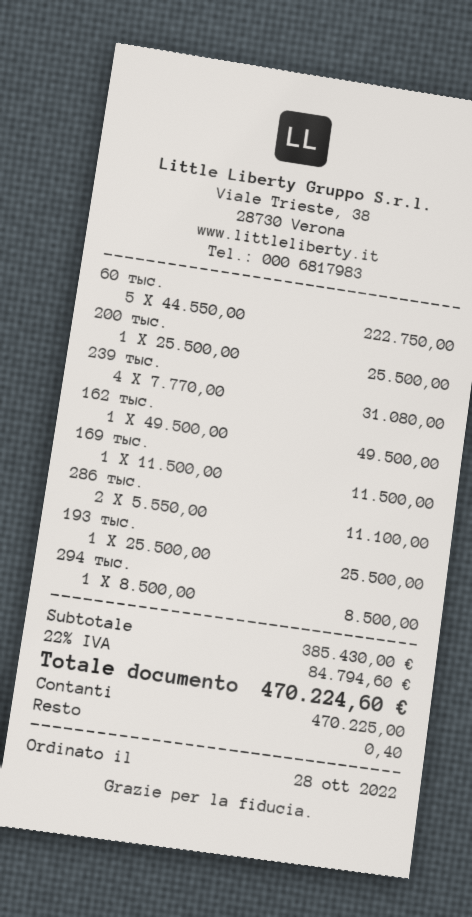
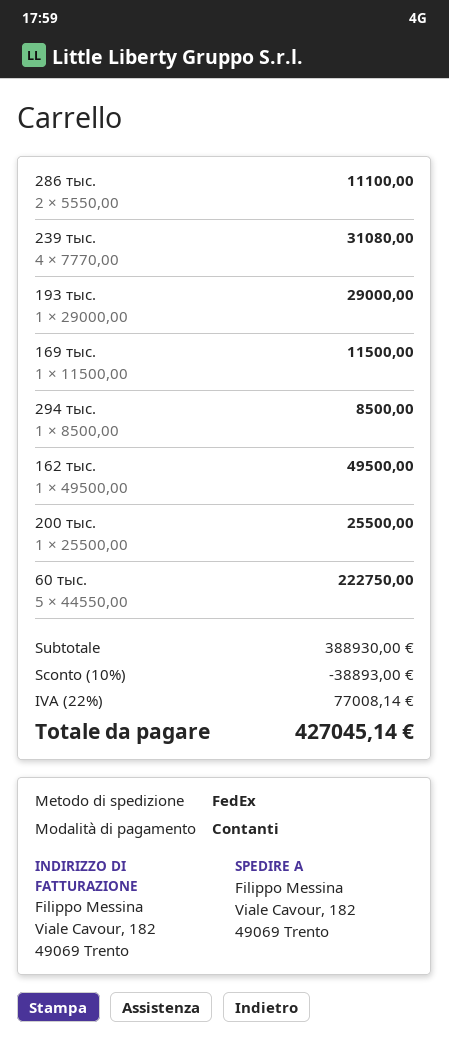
193 тыс.: 1 x 25500.00 = 25500.00 -> 1 x 29000.00 = 29000.00
subtotal: 385430.00 -> 388930.00
discount: none -> 10% = 38893.00
tax: 22% = 84794.60 -> 22% = 77008.14
total: 470224.60 -> 427045.14

